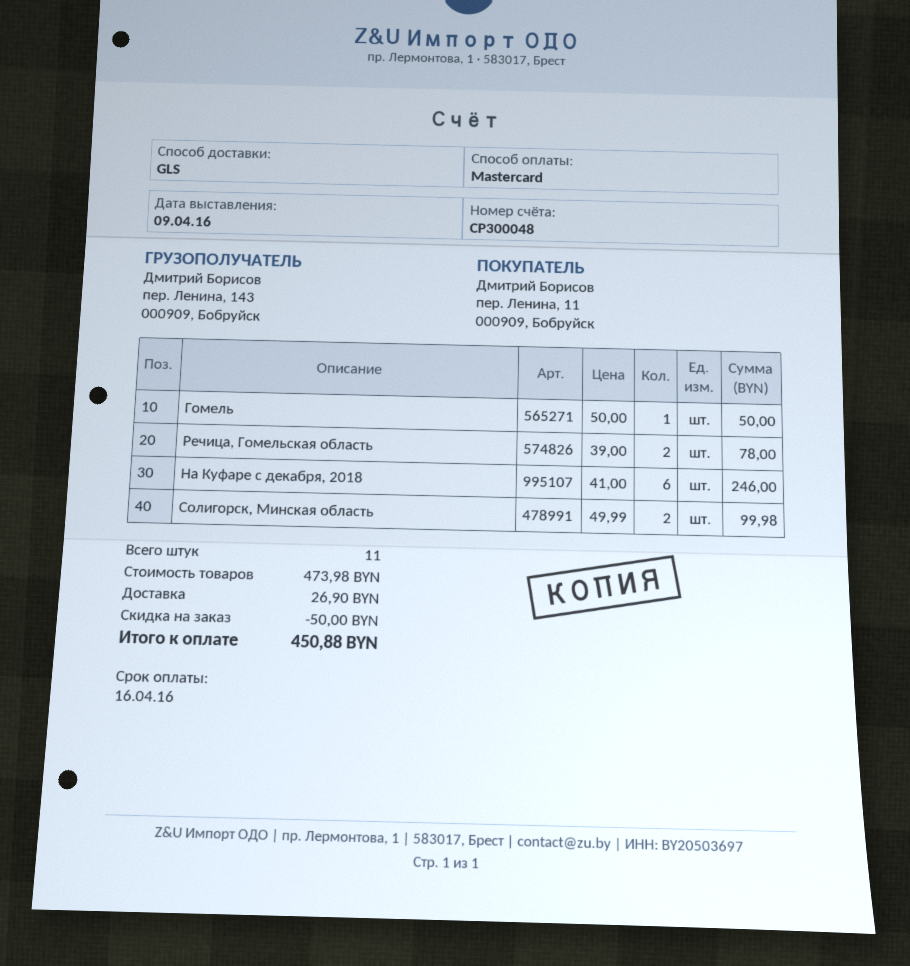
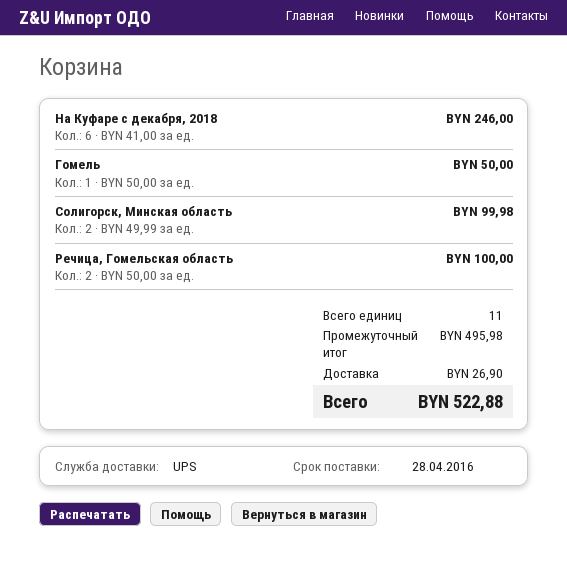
shipping method: GLS -> UPS
Речица, Гомельская область: 2 x 39.00 = 78.00 -> 2 x 50.00 = 100.00
subtotal: 473.98 -> 495.98
discount: 50.00 -> none
total: 450.88 -> 522.88

